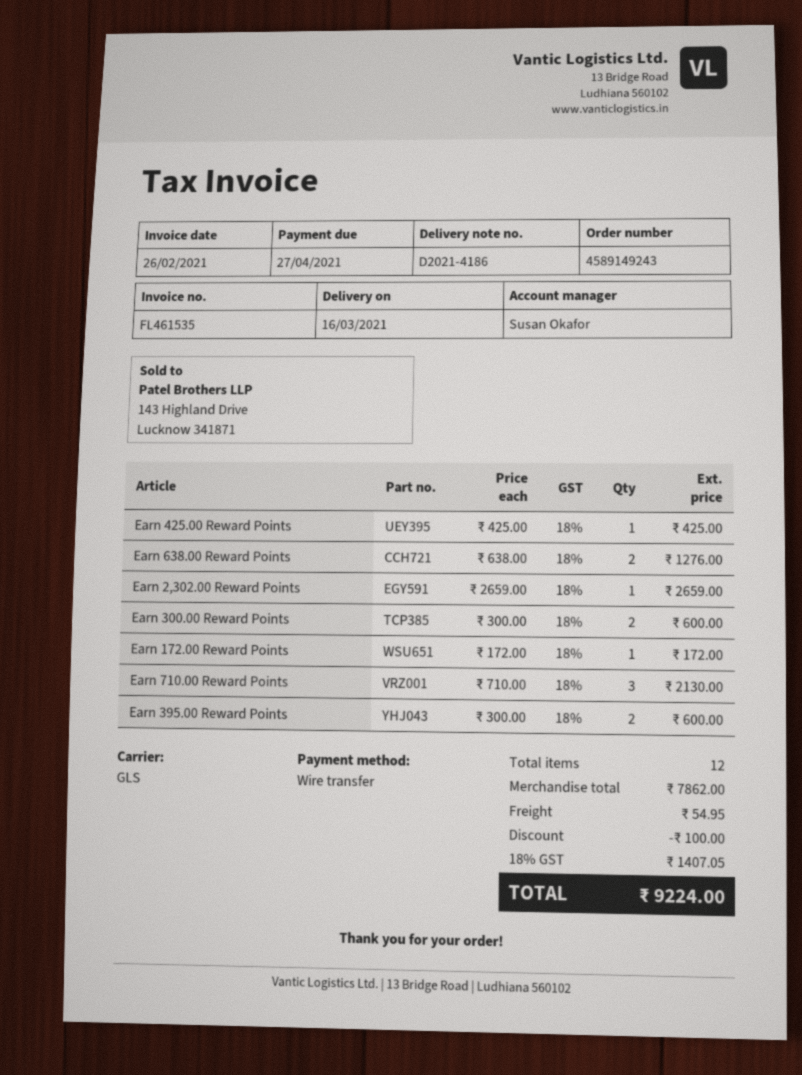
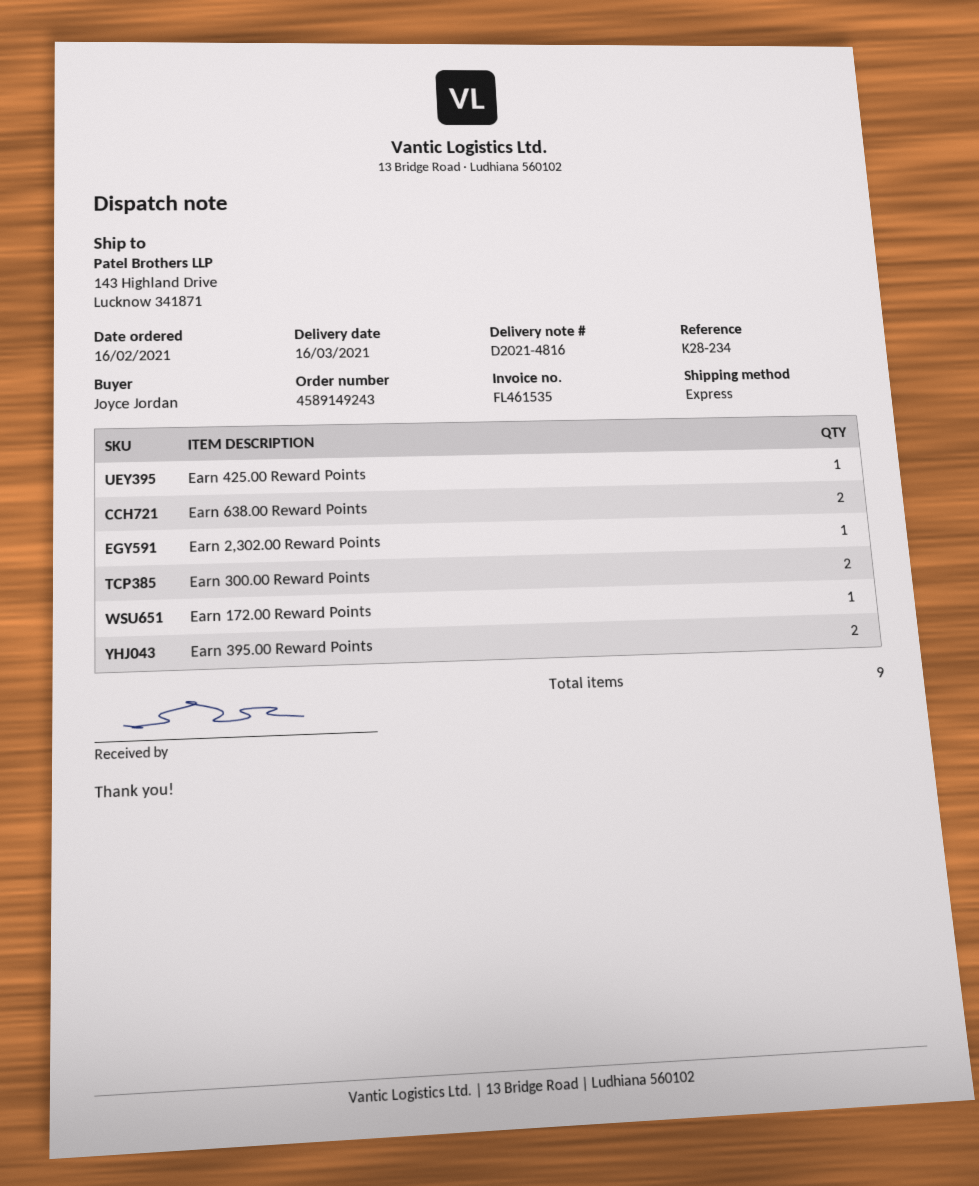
delivery note number: D2021-4186 -> D2021-4816
shipping method: GLS -> express
Earn 710.00 Reward Points: 3 -> none
total quantity: 12 -> 9

